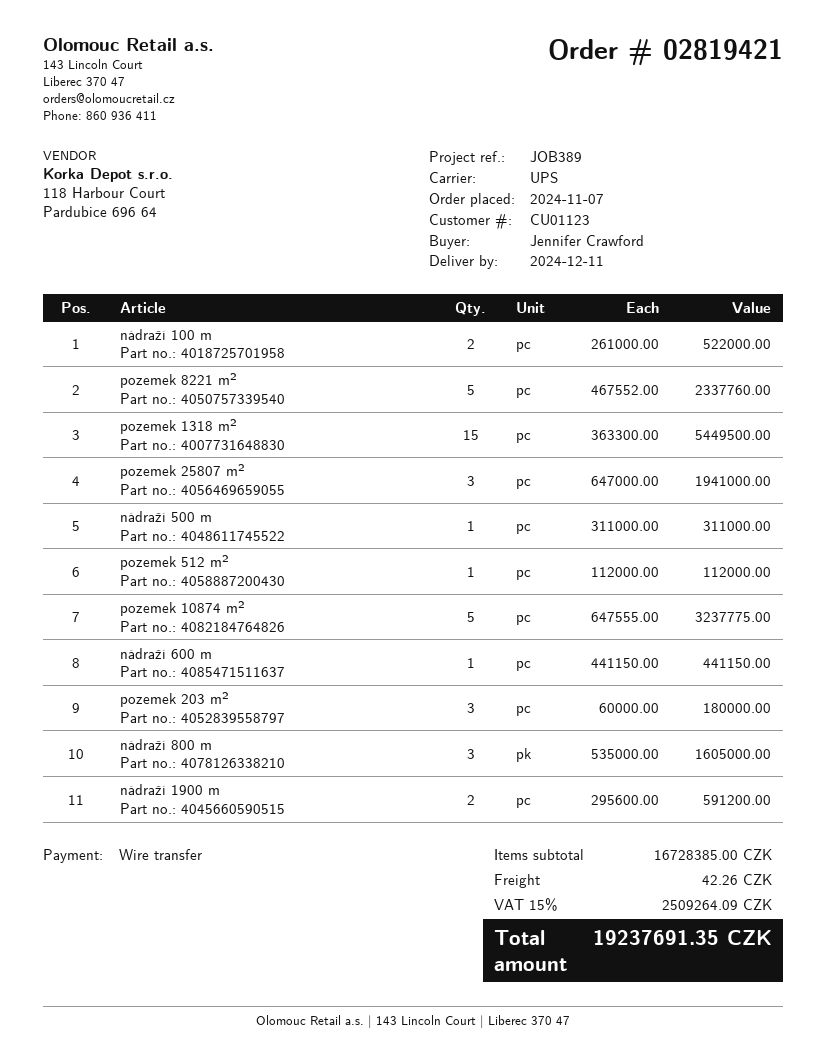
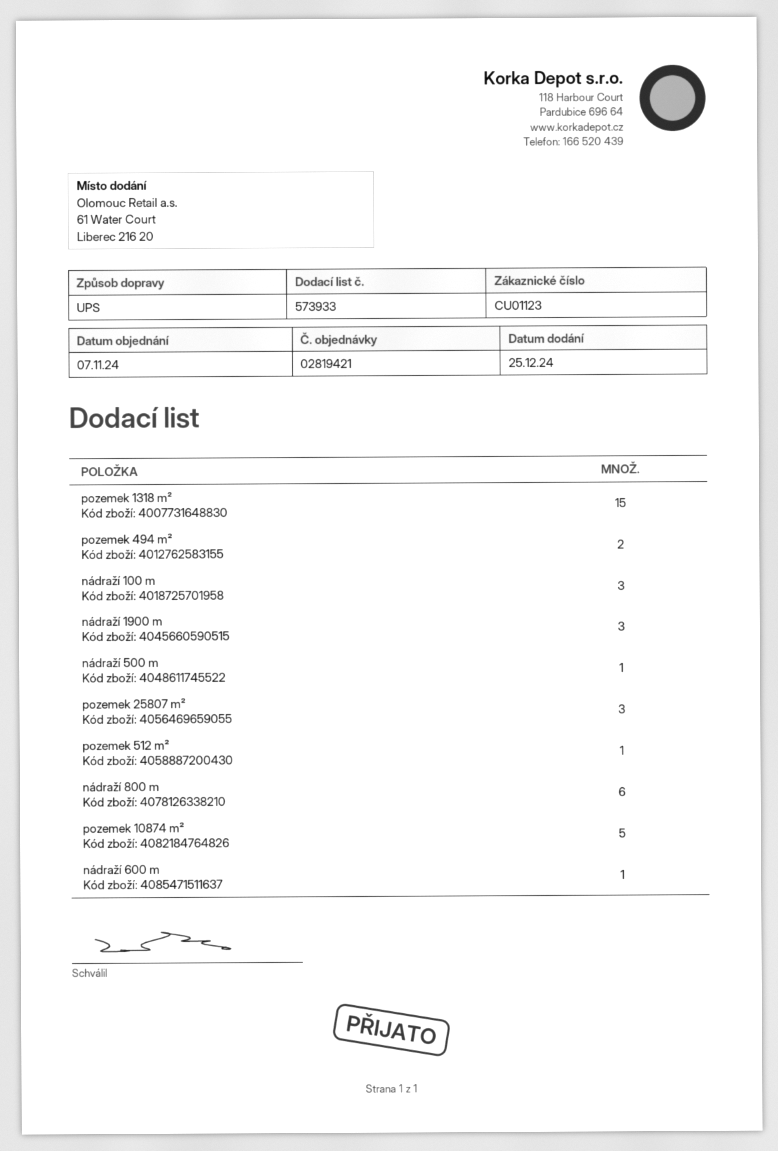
delivery date: 2024-12-11 -> 2024-12-25
nádraží 100 m: 2 -> 3
pozemek 8221 m²: 5 -> none
pozemek 203 m²: 3 -> none
nádraží 800 m: 3 -> 6
nádraží 1900 m: 2 -> 3
pozemek 494 m²: none -> 2

